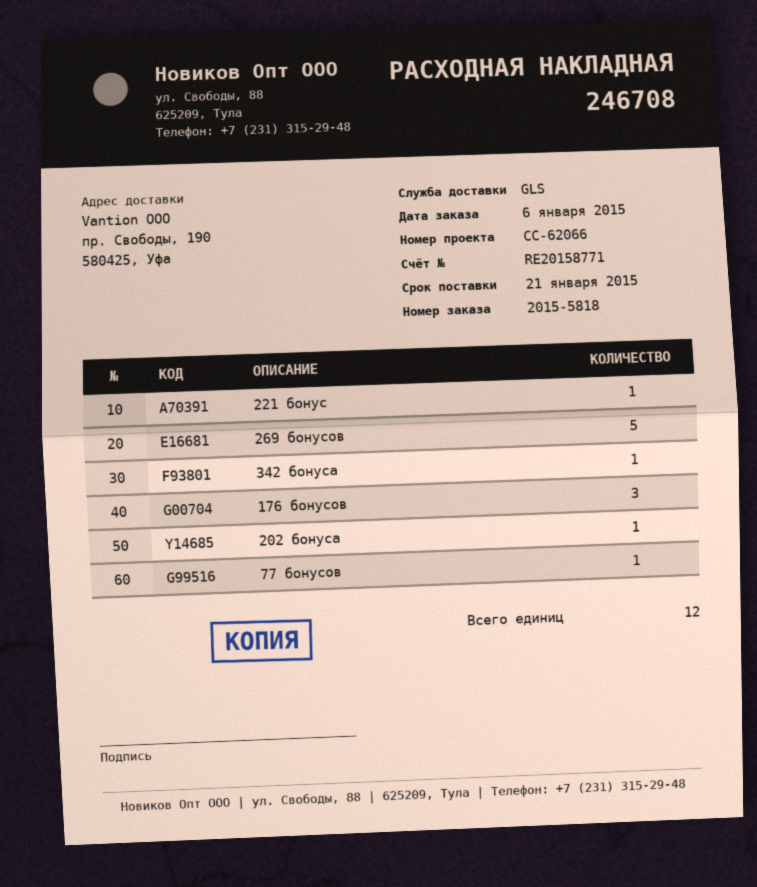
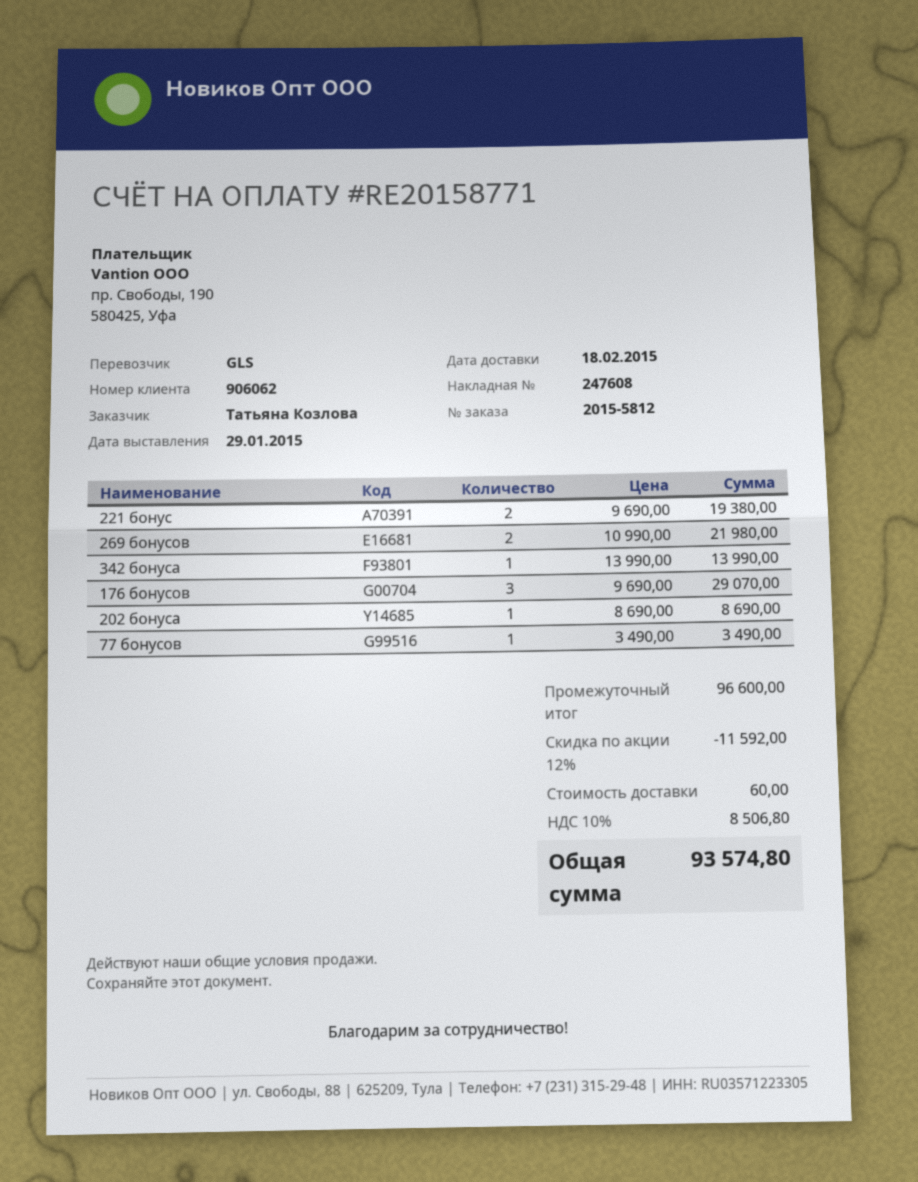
order number: 2015-5818 -> 2015-5812
delivery note number: 246708 -> 247608
delivery date: 2015-01-21 -> 2015-02-18
221 бонус: 1 -> 2
269 бонусов: 5 -> 2

